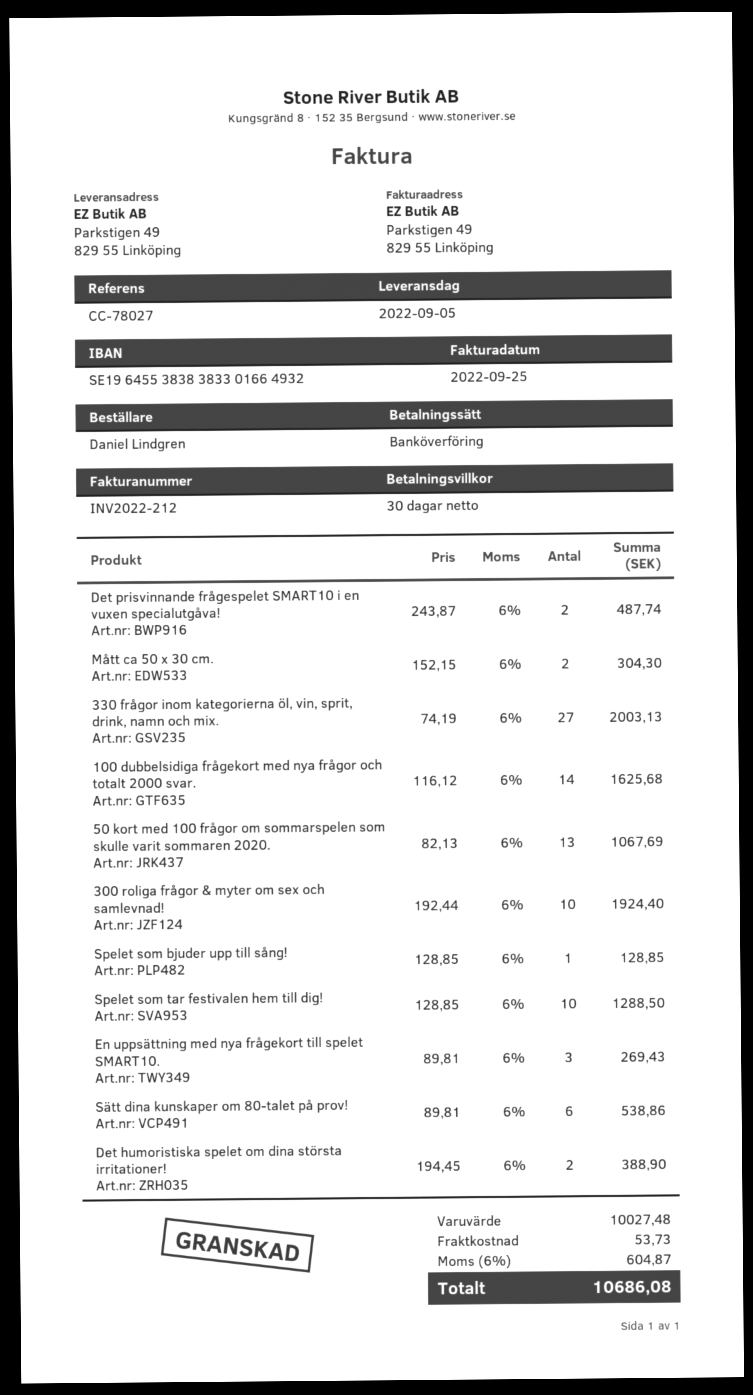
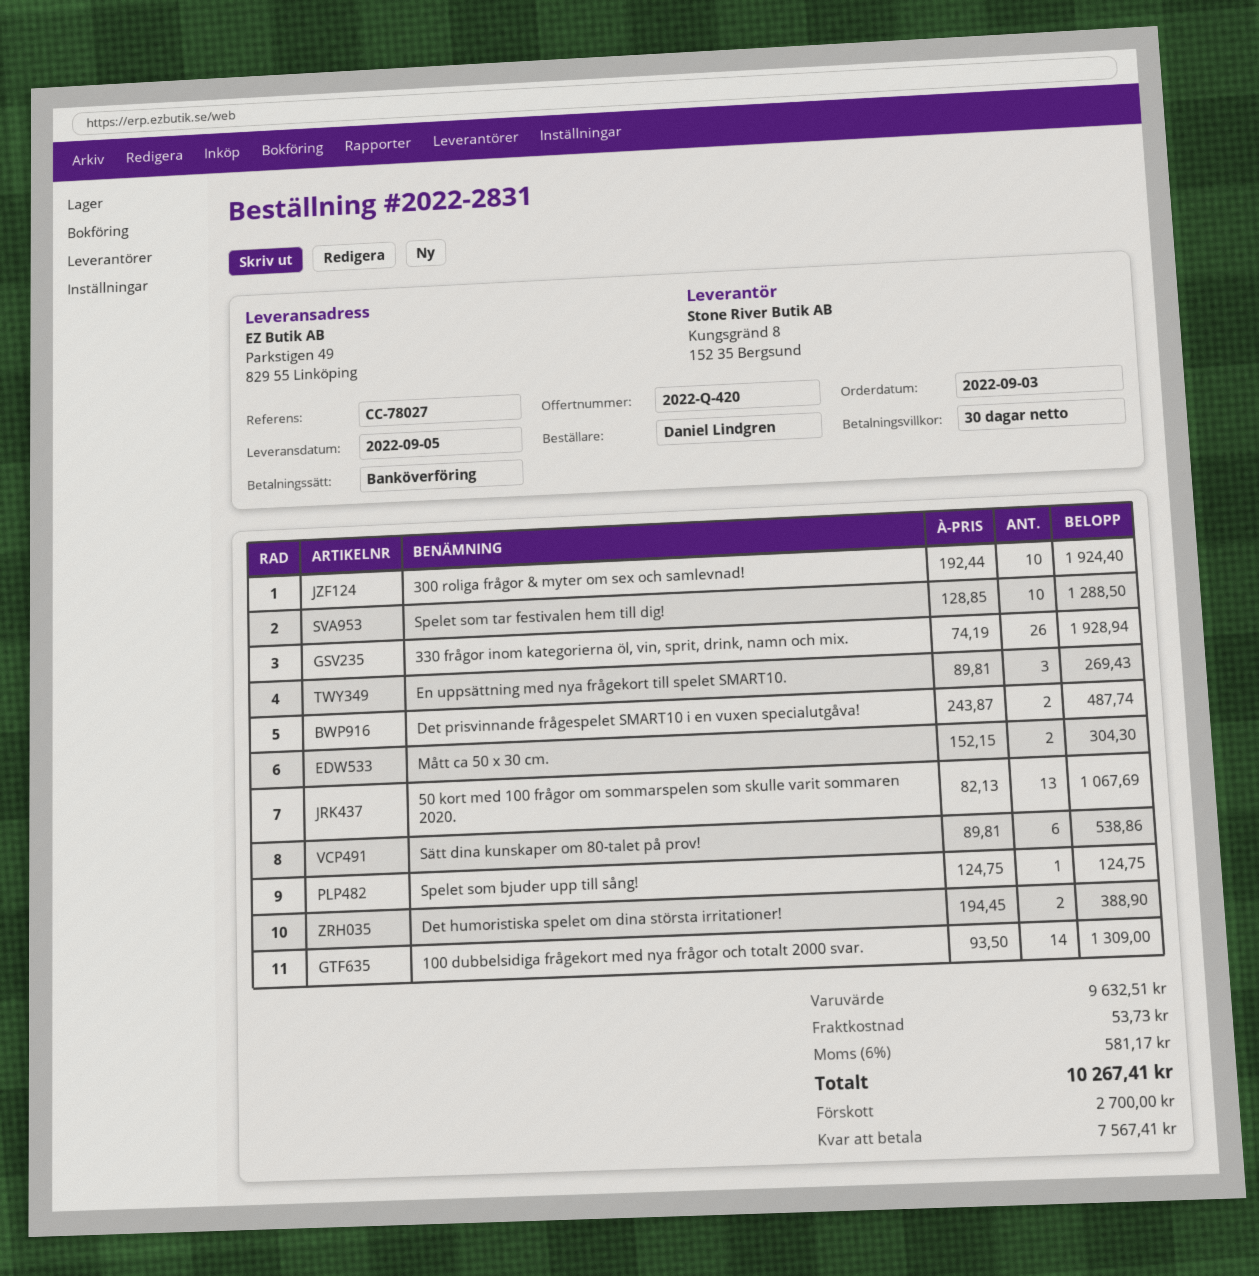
330 frågor inom kategorierna öl, vin, sprit, drink, namn och mix.: 27 x 74.19 = 2003.13 -> 26 x 74.19 = 1928.94
100 dubbelsidiga frågekort med nya frågor och totalt 2000 svar.: 14 x 116.12 = 1625.68 -> 14 x 93.50 = 1309.00
Spelet som bjuder upp till sång!: 1 x 128.85 = 128.85 -> 1 x 124.75 = 124.75
subtotal: 10027.48 -> 9632.51
tax: 6% = 604.87 -> 6% = 581.17
total: 10686.08 -> 10267.41

